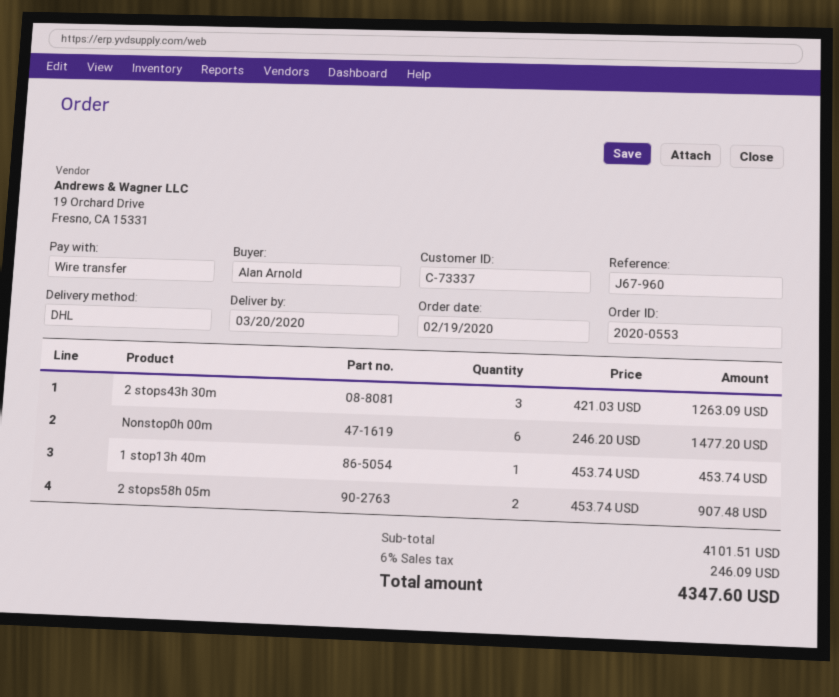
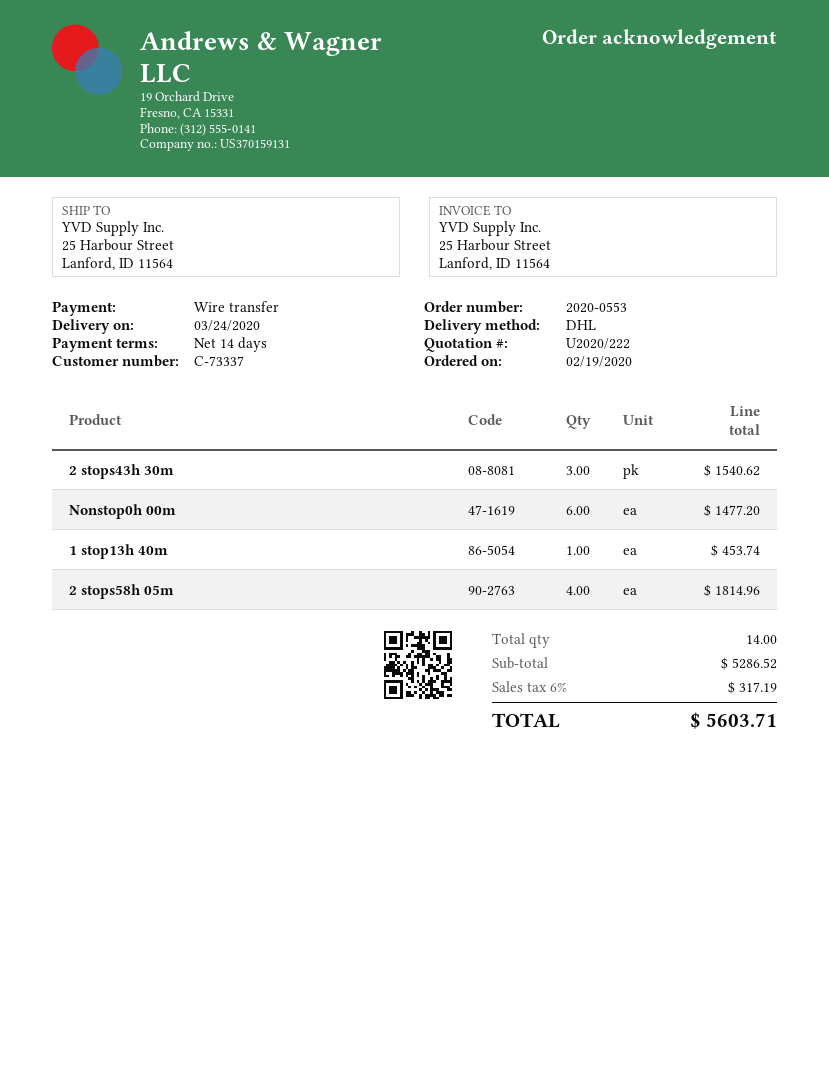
delivery date: 2020-03-20 -> 2020-03-24
2 stops43h 30m: 3 for 1263.09 -> 3 for 1540.62
2 stops58h 05m: 2 for 907.48 -> 4 for 1814.96
subtotal: 4101.51 -> 5286.52
tax: 6% = 246.09 -> 6% = 317.19
total: 4347.60 -> 5603.71

